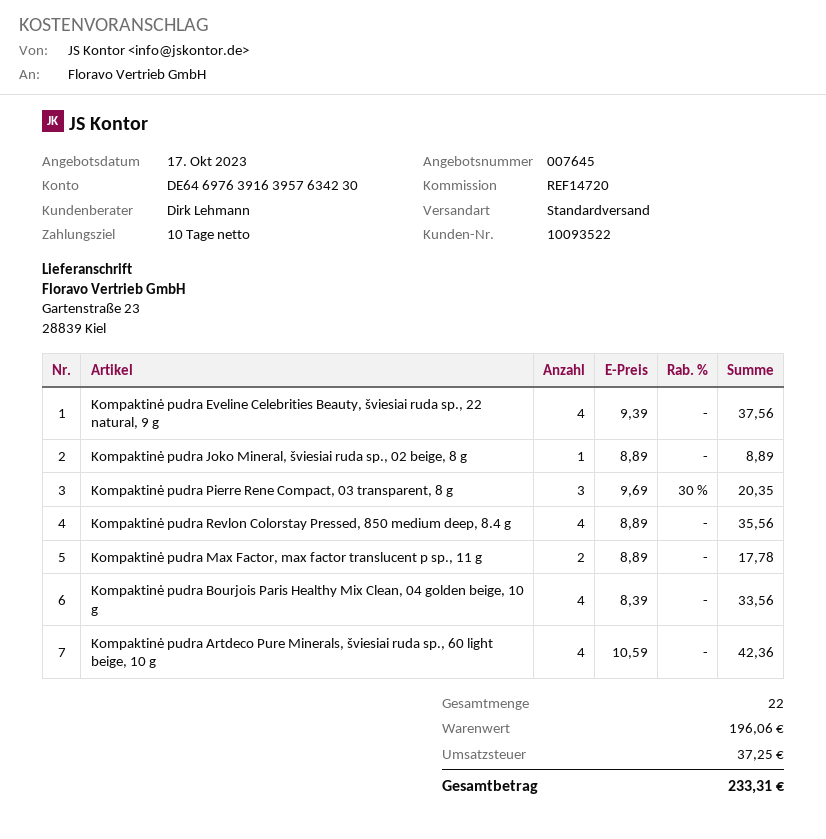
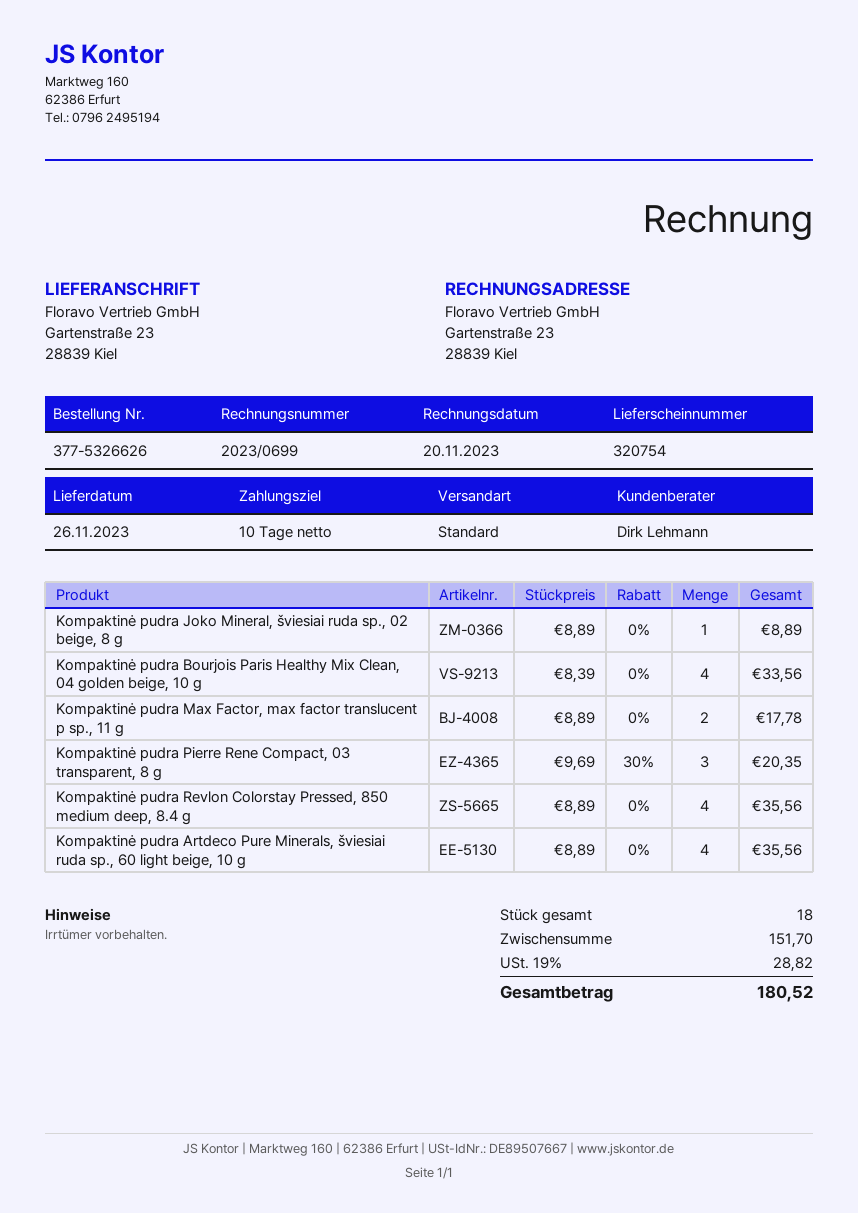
Kompaktinė pudra Eveline Celebrities Beauty, šviesiai ruda sp., 22 natural, 9 g: 4 x 9.39 = 37.56 -> none
Kompaktinė pudra Artdeco Pure Minerals, šviesiai ruda sp., 60 light beige, 10 g: 4 x 10.59 = 42.36 -> 4 x 8.89 = 35.56
total quantity: 22 -> 18
subtotal: 196.06 -> 151.70
tax: 37.25 -> 28.82
total: 233.31 -> 180.52

